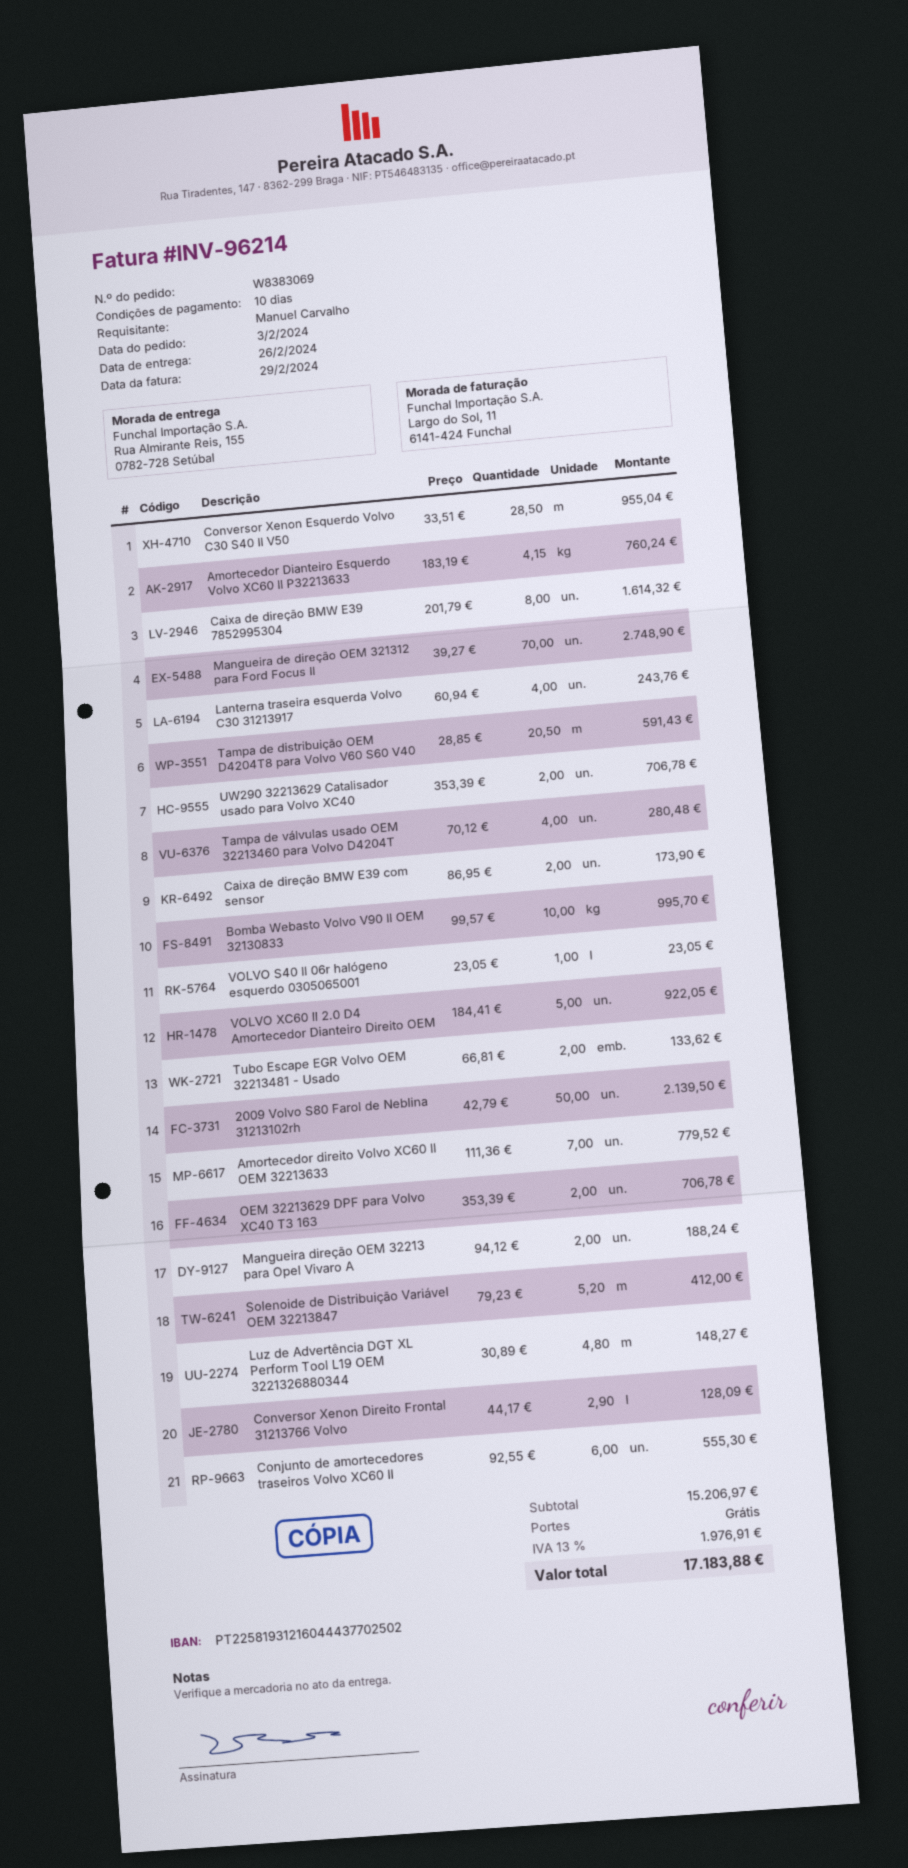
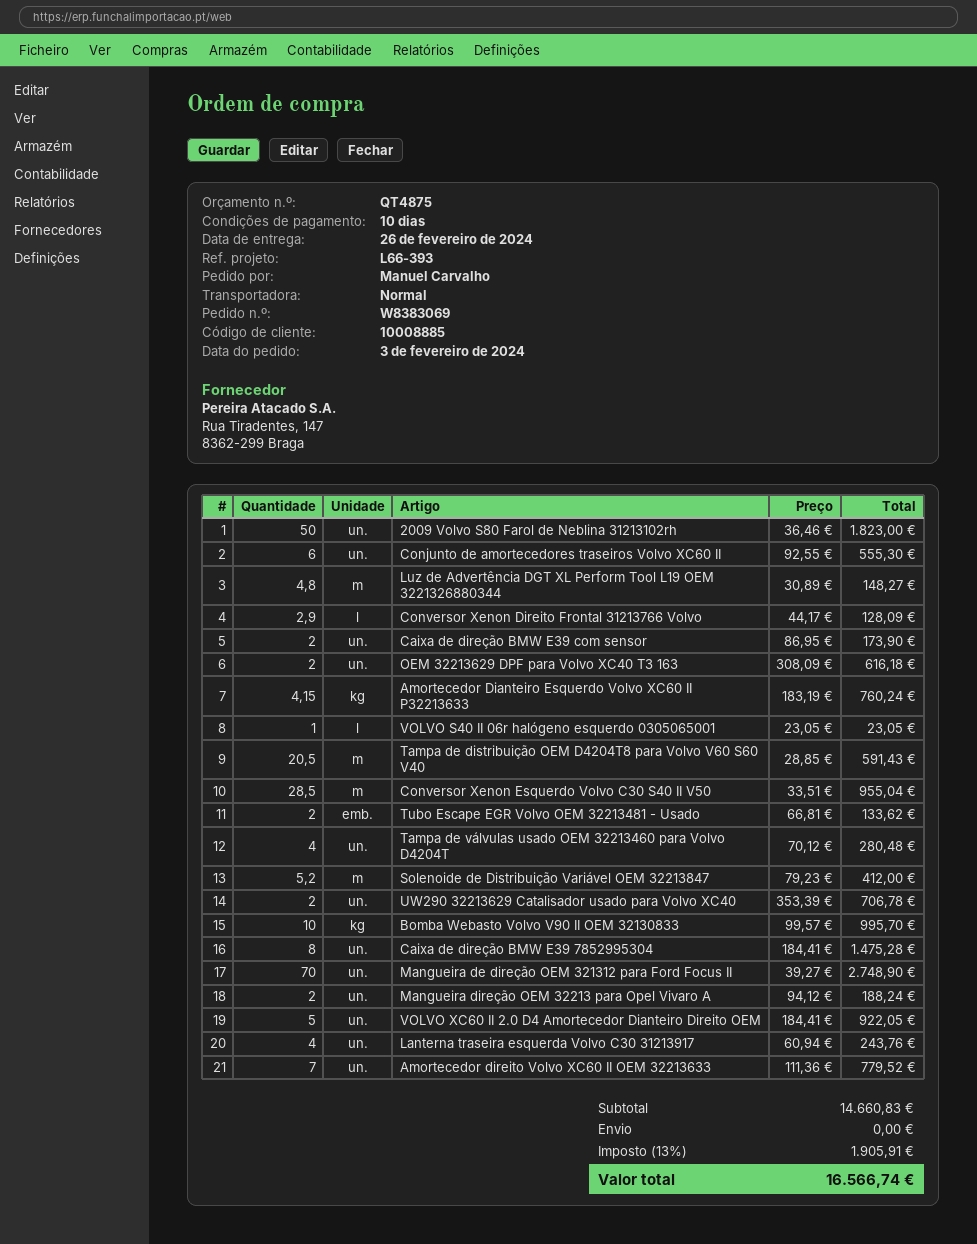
Caixa de direção BMW E39 7852995304: 8 x 201.79 = 1614.32 -> 8 x 184.41 = 1475.28
2009 Volvo S80 Farol de Neblina 31213102rh: 50 x 42.79 = 2139.50 -> 50 x 36.46 = 1823.00
OEM 32213629 DPF para Volvo XC40 T3 163: 2 x 353.39 = 706.78 -> 2 x 308.09 = 616.18
subtotal: 15206.97 -> 14660.83
tax: 13% = 1976.91 -> 13% = 1905.91
total: 17183.88 -> 16566.74

